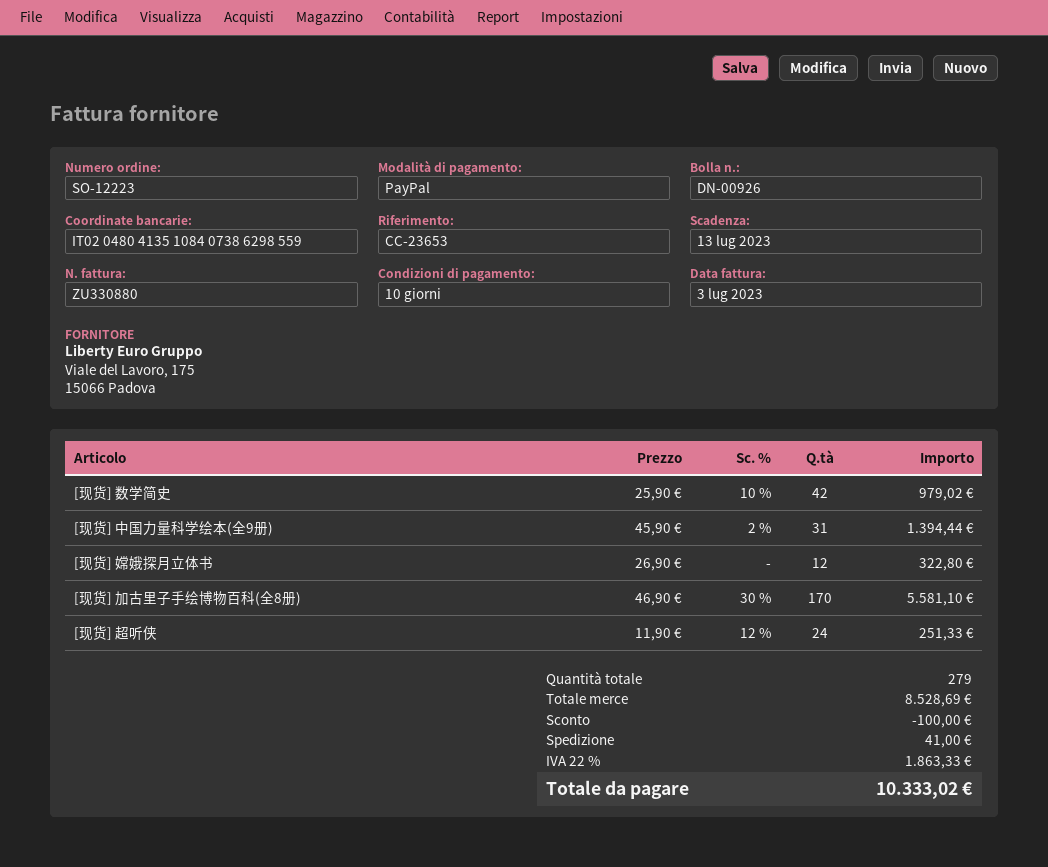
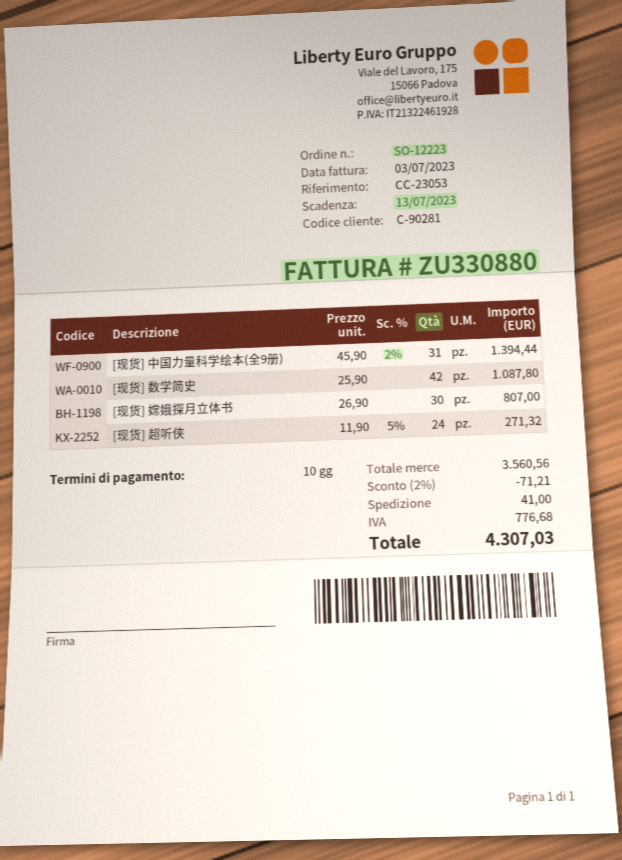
reference: CC-23653 -> CC-23053
[现货] 数学简史: 42 x 25.90 - 10% = 979.02 -> 42 x 25.90 = 1087.80
[现货] 嫦娥探月立体书: 12 x 26.90 = 322.80 -> 30 x 26.90 = 807.00
[现货] 加古里子手绘博物百科(全8册): 170 x 46.90 - 30% = 5581.10 -> none
[现货] 超听侠: 24 x 11.90 - 12% = 251.33 -> 24 x 11.90 - 5% = 271.32
subtotal: 8528.69 -> 3560.56
discount: 100.00 -> 71.21
tax: 1863.33 -> 776.68
total: 10333.02 -> 4307.03

